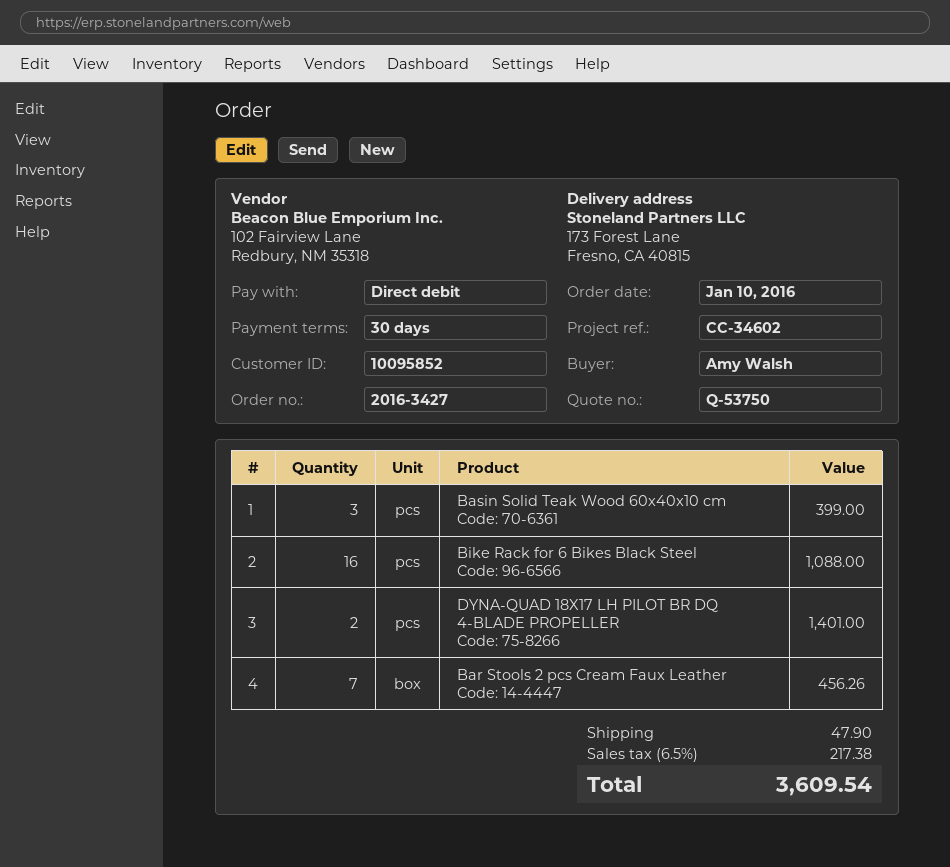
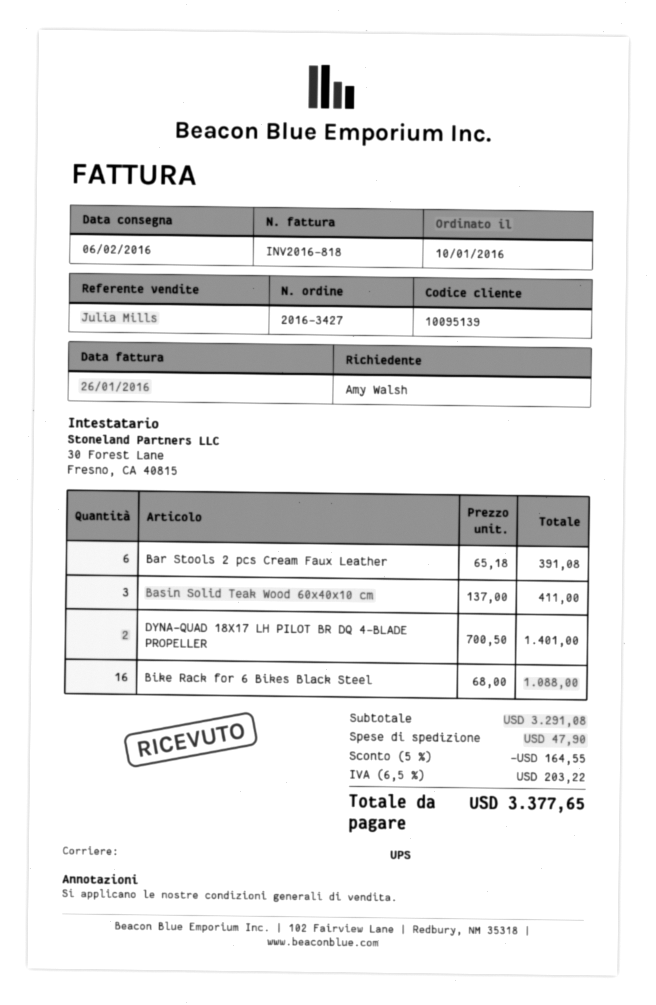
customer number: 10095852 -> 10095139
Basin Solid Teak Wood 60x40x10 cm: 3 for 399.00 -> 3 for 411.00
Bar Stools 2 pcs Cream Faux Leather: 7 for 456.26 -> 6 for 391.08
discount: none -> 5% = 164.55
tax: 6.5% = 217.38 -> 6.5% = 203.22
total: 3609.54 -> 3377.65

